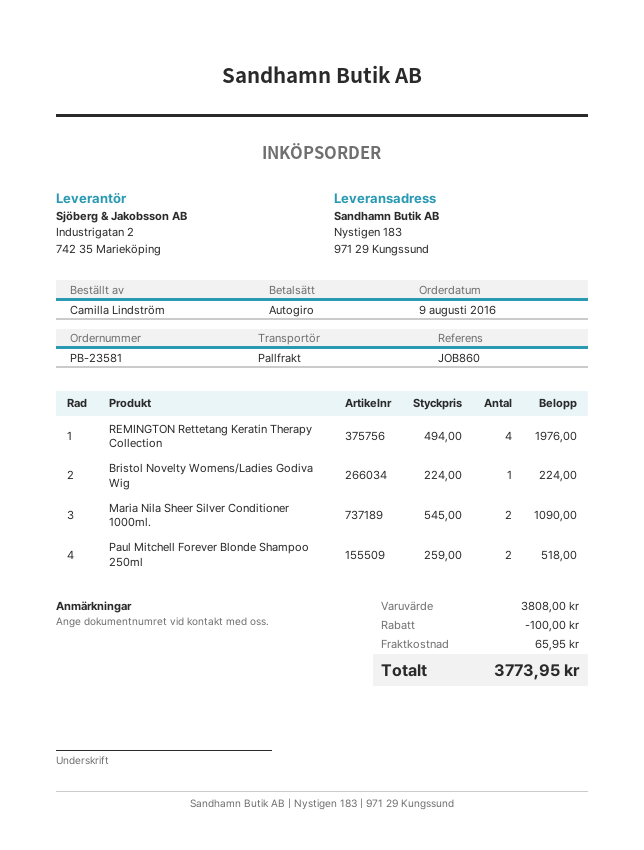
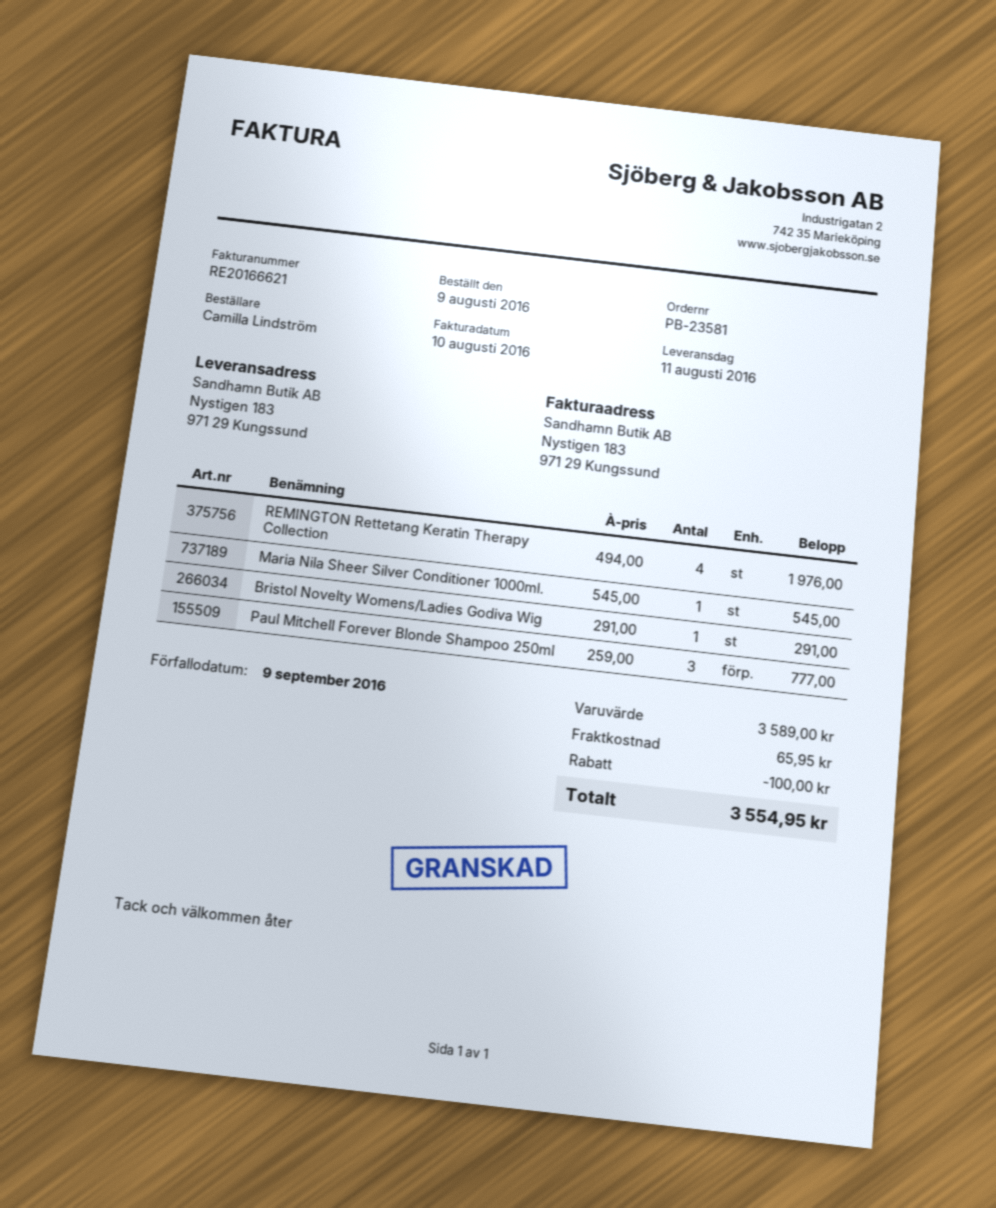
Bristol Novelty Womens/Ladies Godiva Wig: 1 x 224.00 = 224.00 -> 1 x 291.00 = 291.00
Maria Nila Sheer Silver Conditioner 1000ml.: 2 x 545.00 = 1090.00 -> 1 x 545.00 = 545.00
Paul Mitchell Forever Blonde Shampoo 250ml: 2 x 259.00 = 518.00 -> 3 x 259.00 = 777.00
subtotal: 3808.00 -> 3589.00
total: 3773.95 -> 3554.95

